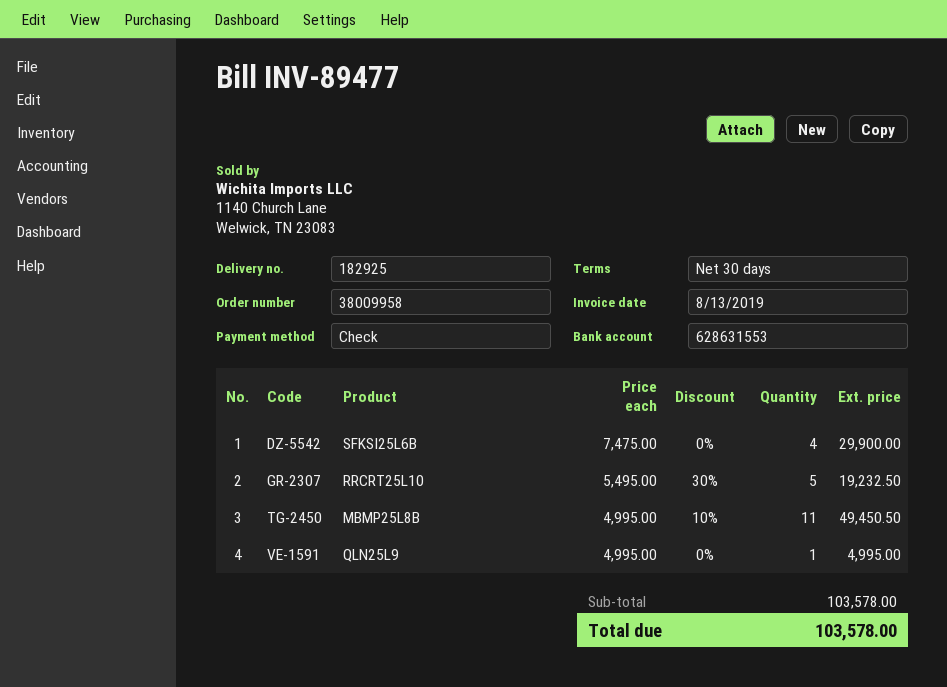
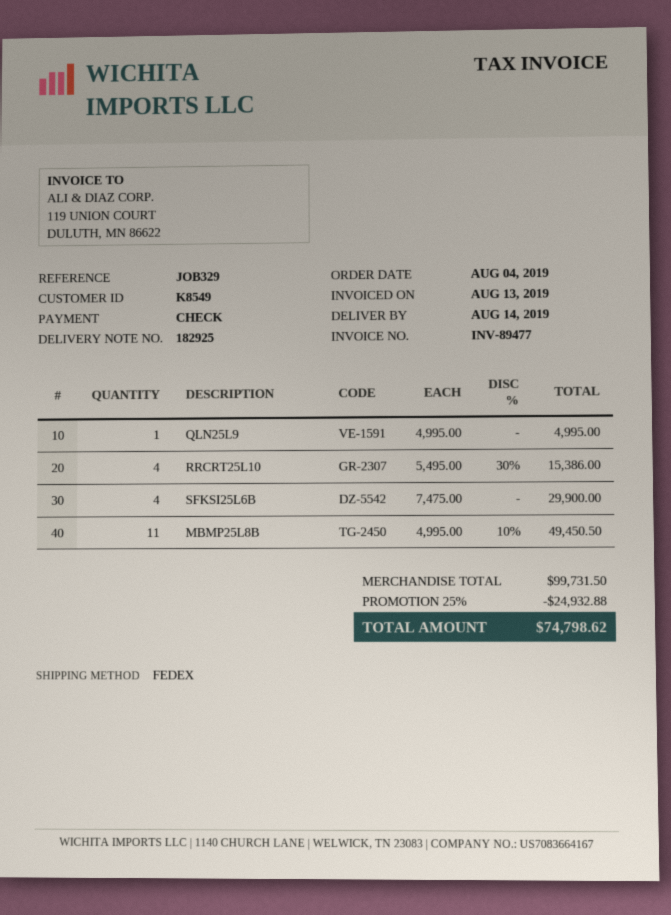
RRCRT25L10: 5 x 5495.00 - 30% = 19232.50 -> 4 x 5495.00 - 30% = 15386.00
subtotal: 103578.00 -> 99731.50
discount: none -> 25% = 24932.88
total: 103578.00 -> 74798.62

